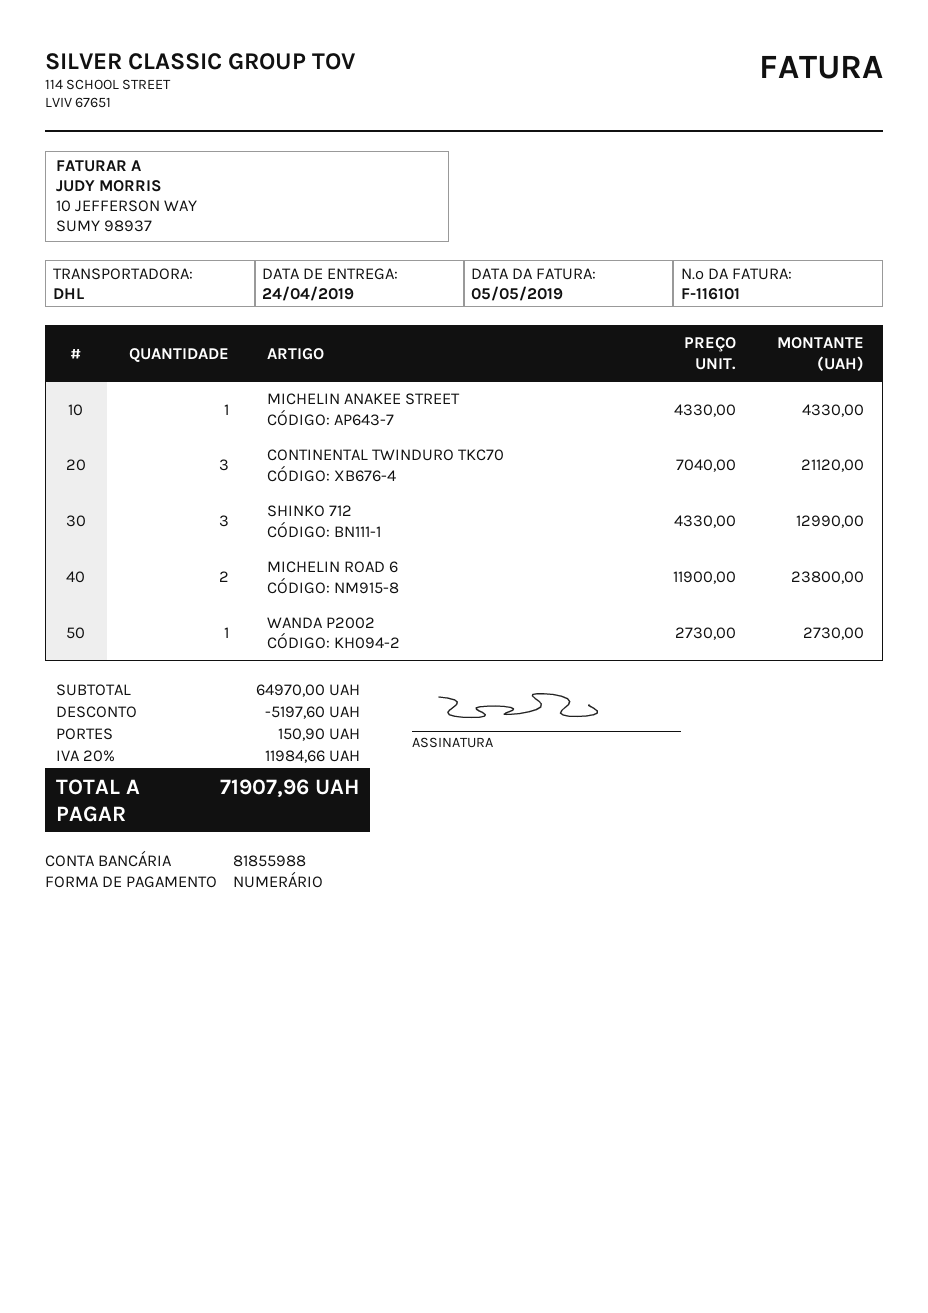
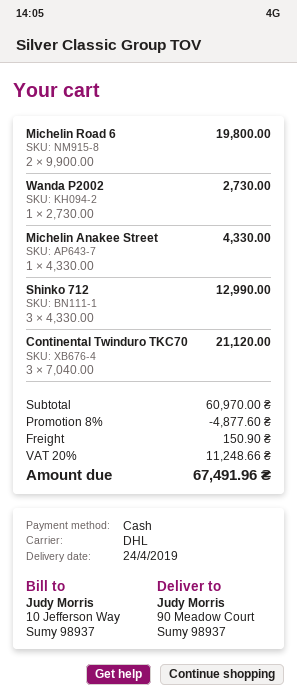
MICHELIN ROAD 6: 2 x 11900.00 = 23800.00 -> 2 x 9900.00 = 19800.00
subtotal: 64970.00 -> 60970.00
discount: 5197.60 -> 4877.60
tax: 20% = 11984.66 -> 20% = 11248.66
total: 71907.96 -> 67491.96

